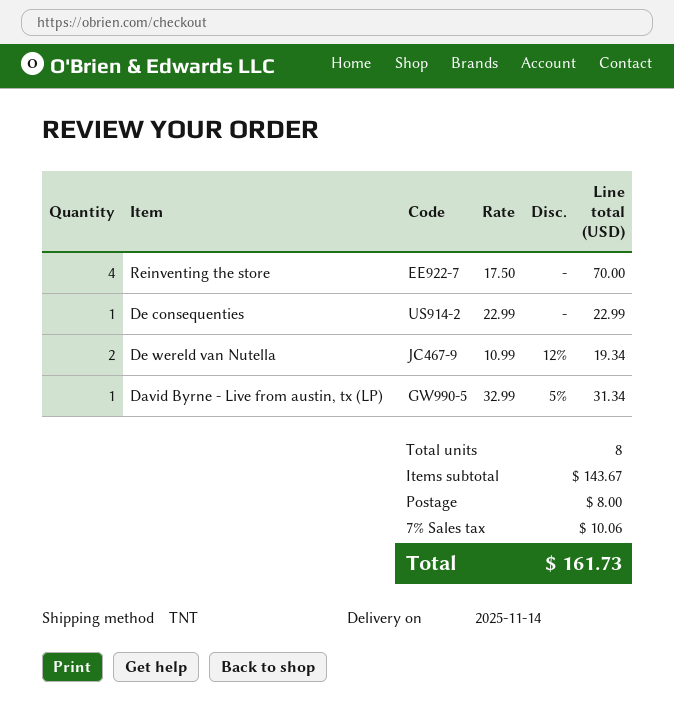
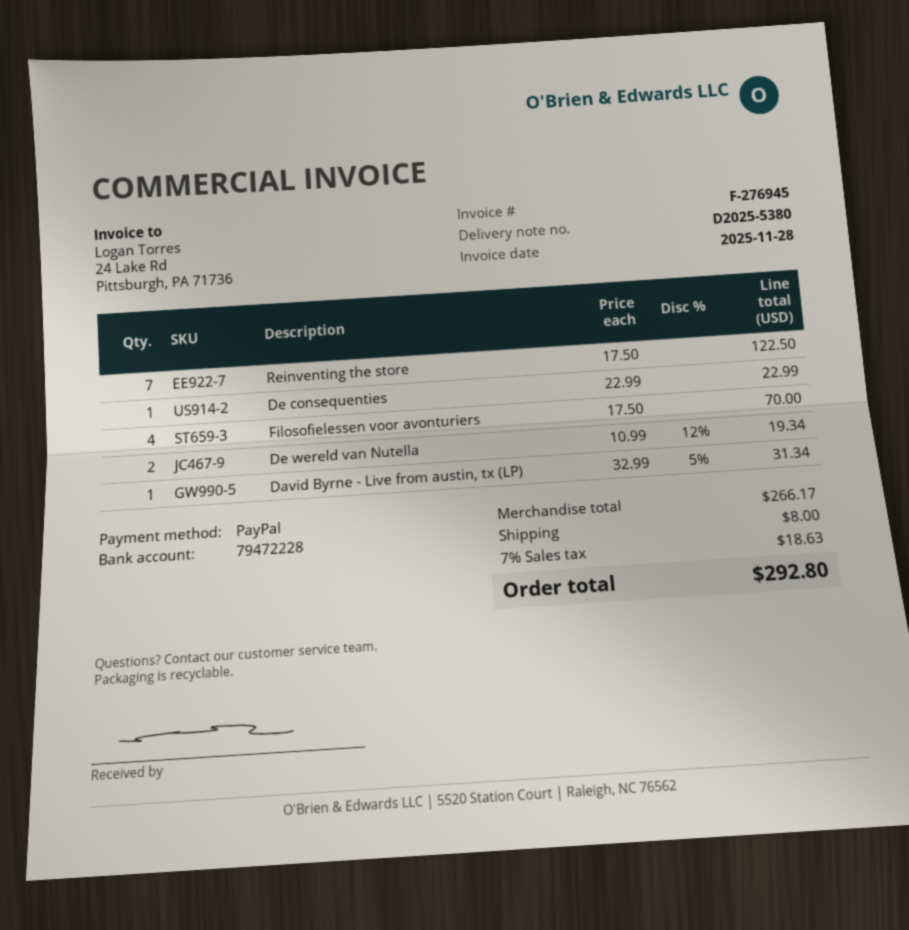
Reinventing the store: 4 x 17.50 = 70.00 -> 7 x 17.50 = 122.50
Filosofielessen voor avonturiers: none -> 4 x 17.50 = 70.00
subtotal: 143.67 -> 266.17
tax: 7% = 10.06 -> 7% = 18.63
total: 161.73 -> 292.80

